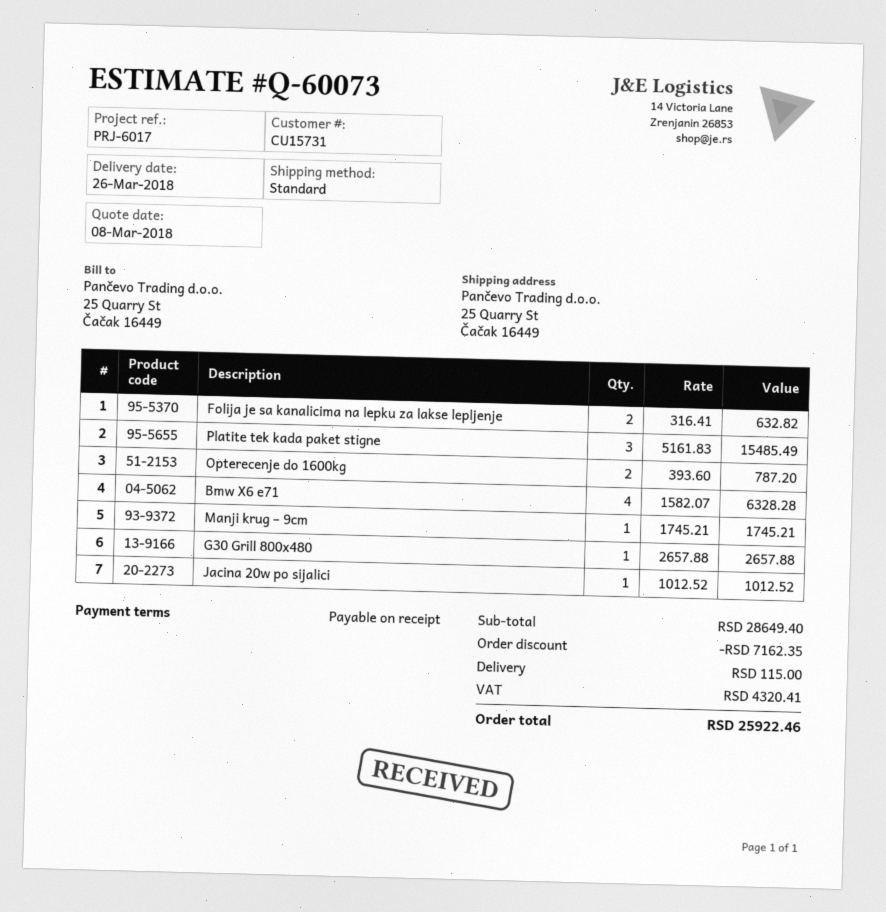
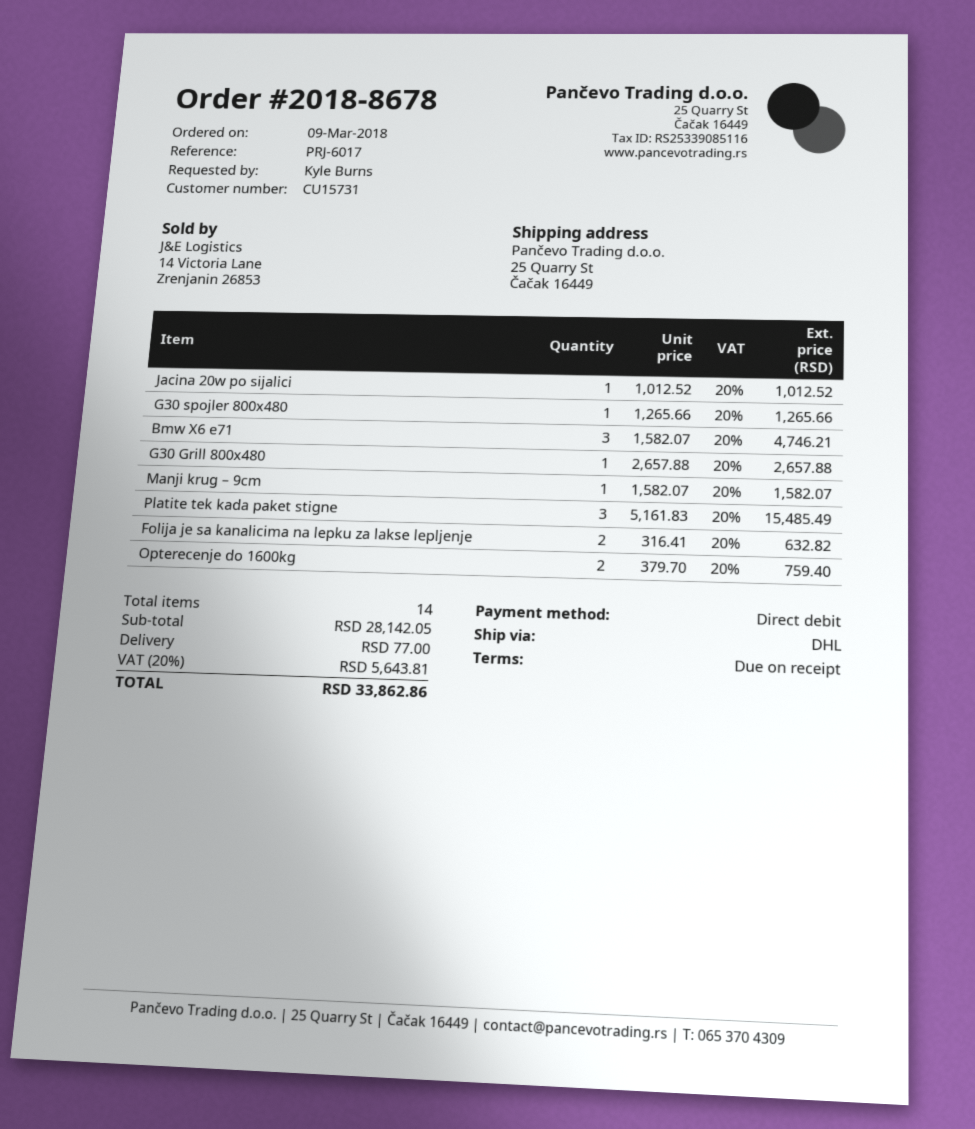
shipping method: standard -> DHL
Opterecenje do 1600kg: 2 x 393.60 = 787.20 -> 2 x 379.70 = 759.40
Bmw X6 e71: 4 x 1582.07 = 6328.28 -> 3 x 1582.07 = 4746.21
Manji krug – 9cm: 1 x 1745.21 = 1745.21 -> 1 x 1582.07 = 1582.07
G30 spojler 800x480: none -> 1 x 1265.66 = 1265.66
subtotal: 28649.40 -> 28142.05
discount: 7162.35 -> none
shipping: 115.00 -> 77.00
tax: 4320.41 -> 5643.81
total: 25922.46 -> 33862.86

